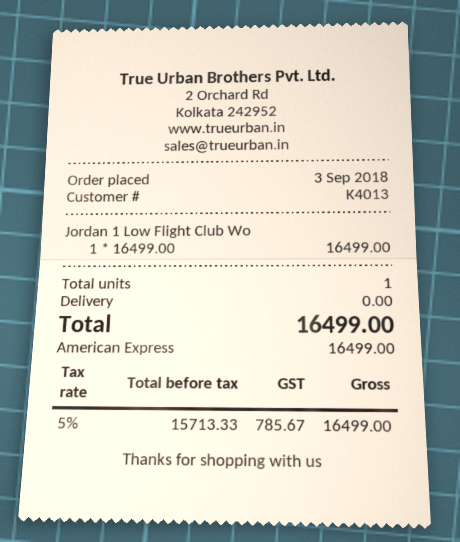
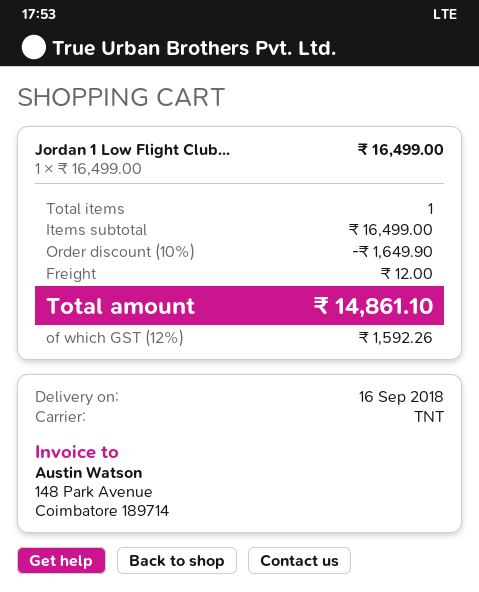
discount: none -> 10% = 1649.90
shipping: 0.00 -> 12.00
tax: 5% = 785.67 -> 12% = 1592.26
total: 16499.00 -> 14861.10

